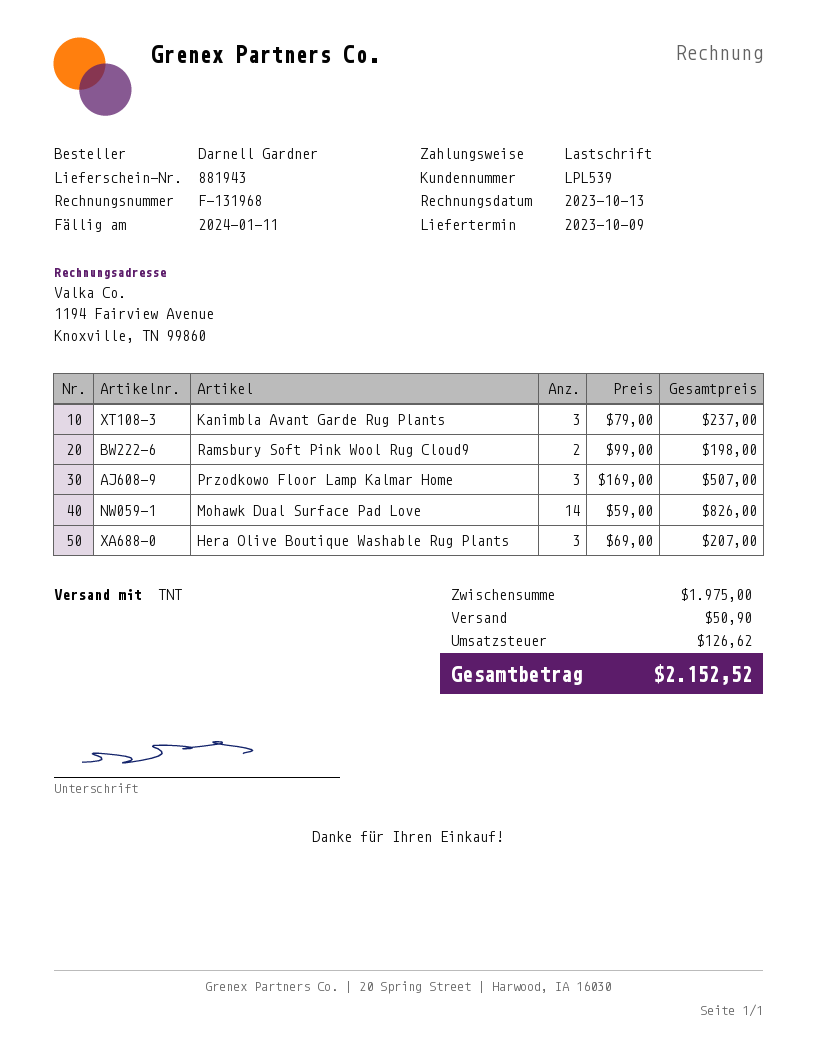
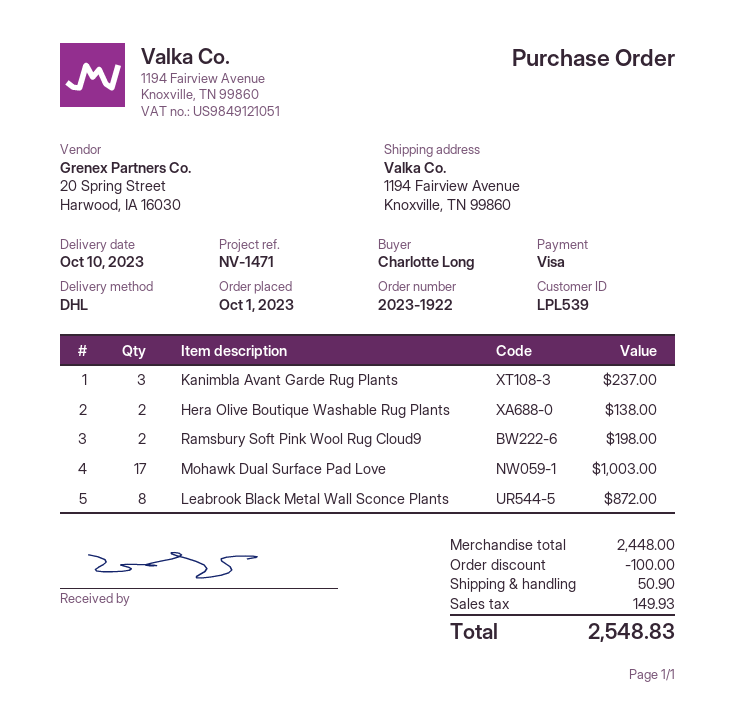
delivery date: 2023-10-09 -> 2023-10-10
ordered by: Darnell Gardner -> Charlotte Long
payment method: direct debit -> Visa
shipping method: TNT -> DHL
Przodkowo Floor Lamp Kalmar Home: 3 for 507.00 -> none
Mohawk Dual Surface Pad Love: 14 for 826.00 -> 17 for 1003.00
Hera Olive Boutique Washable Rug Plants: 3 for 207.00 -> 2 for 138.00
Leabrook Black Metal Wall Sconce Plants: none -> 8 for 872.00
subtotal: 1975.00 -> 2448.00
discount: none -> 100.00
tax: 126.62 -> 149.93
total: 2152.52 -> 2548.83

